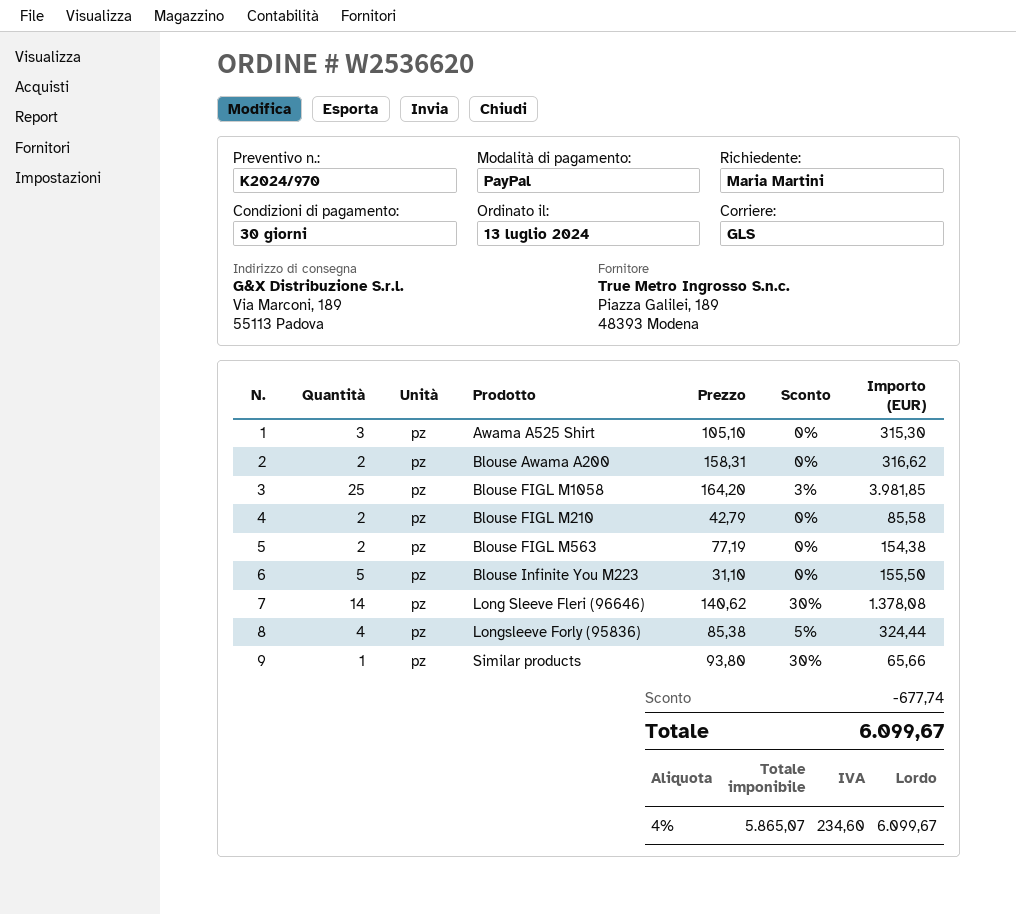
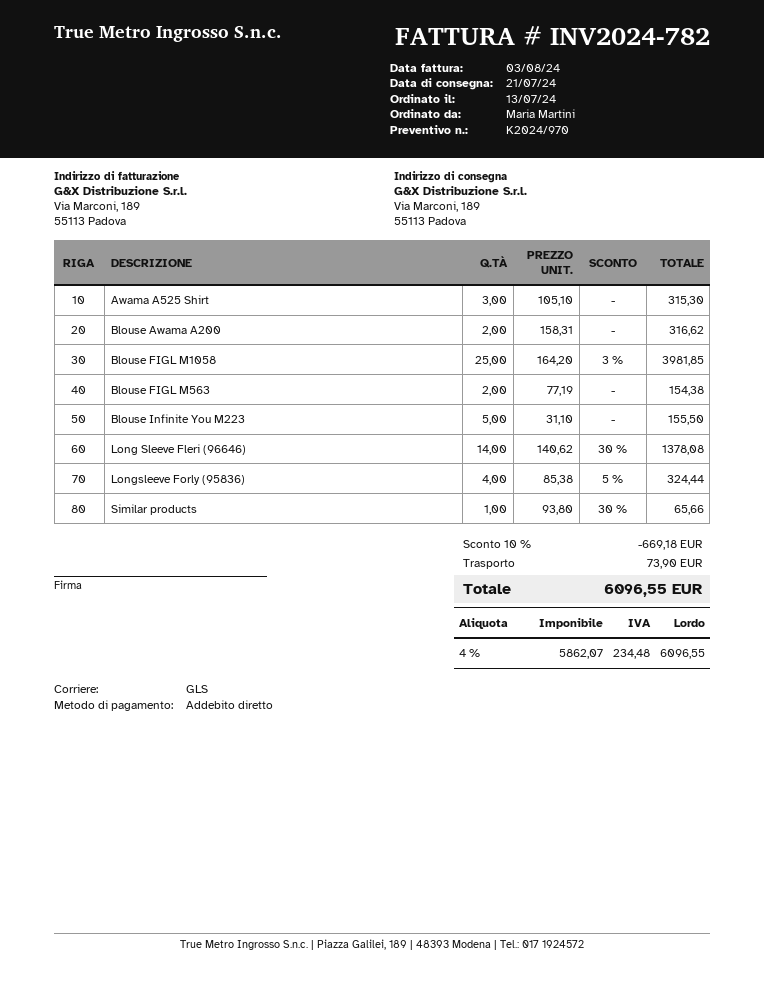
payment method: PayPal -> direct debit
Blouse FIGL M210: 2 x 42.79 = 85.58 -> none
discount: 677.74 -> 669.18
shipping: none -> 73.90
net: 5865.07 -> 5862.07
tax: 4% = 234.60 -> 4% = 234.48
total: 6099.67 -> 6096.55

